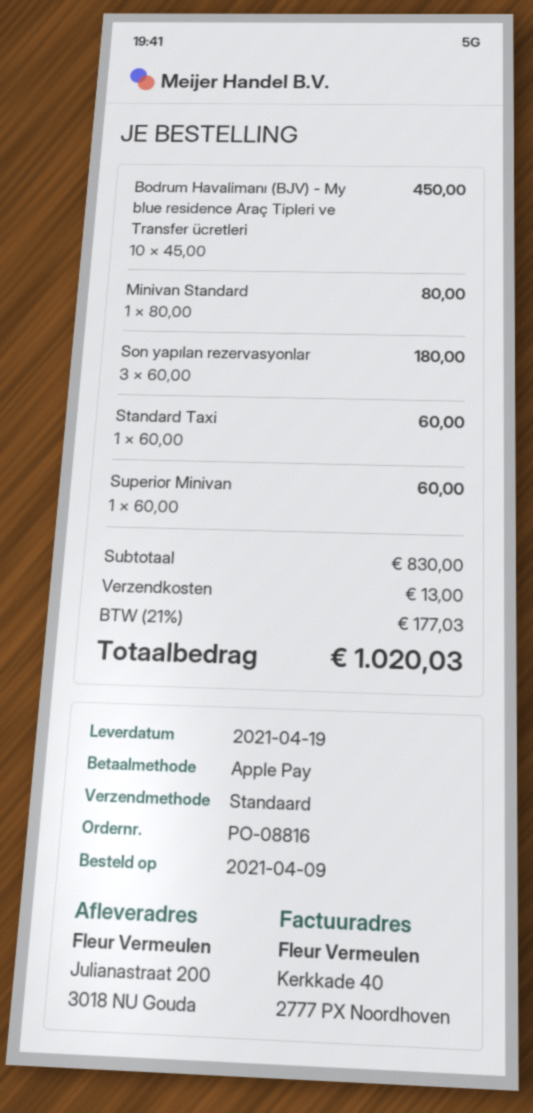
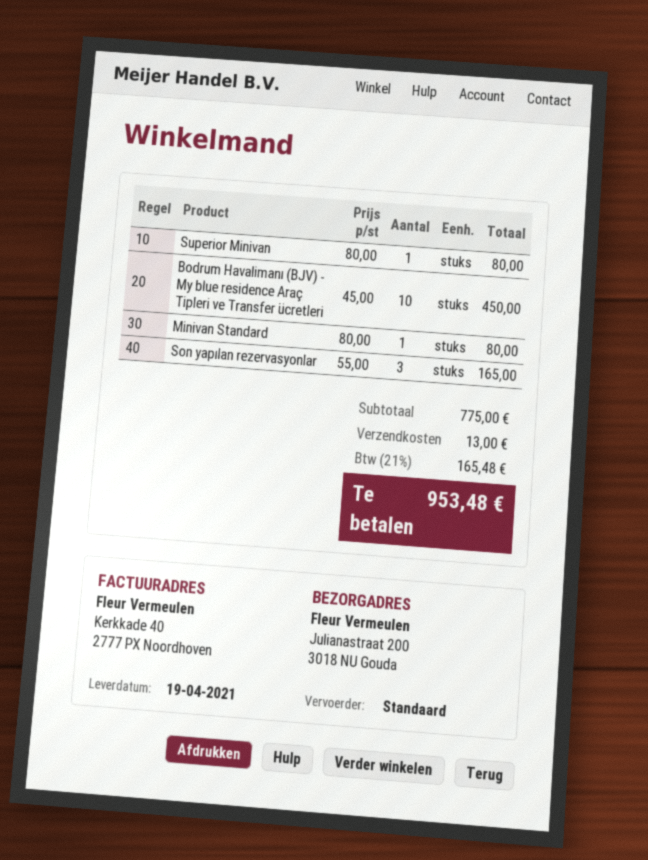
Son yapılan rezervasyonlar: 3 x 60.00 = 180.00 -> 3 x 55.00 = 165.00
Standard Taxi: 1 x 60.00 = 60.00 -> none
Superior Minivan: 1 x 60.00 = 60.00 -> 1 x 80.00 = 80.00
subtotal: 830.00 -> 775.00
tax: 21% = 177.03 -> 21% = 165.48
total: 1020.03 -> 953.48

